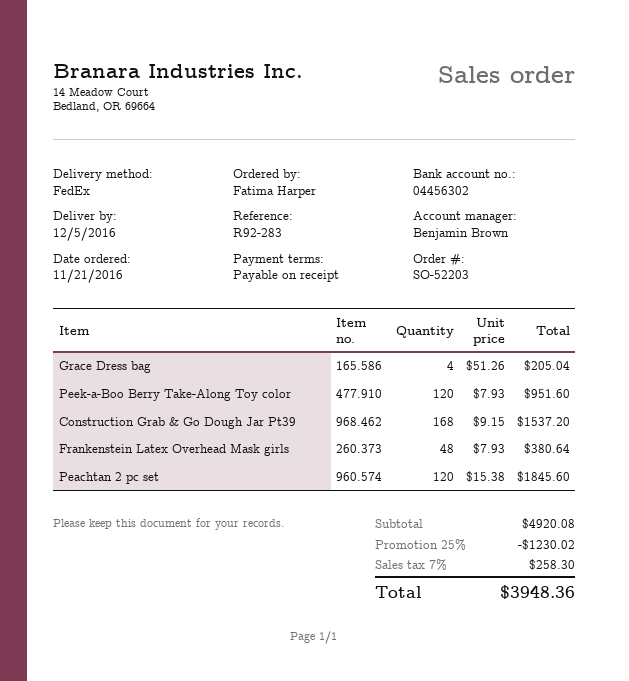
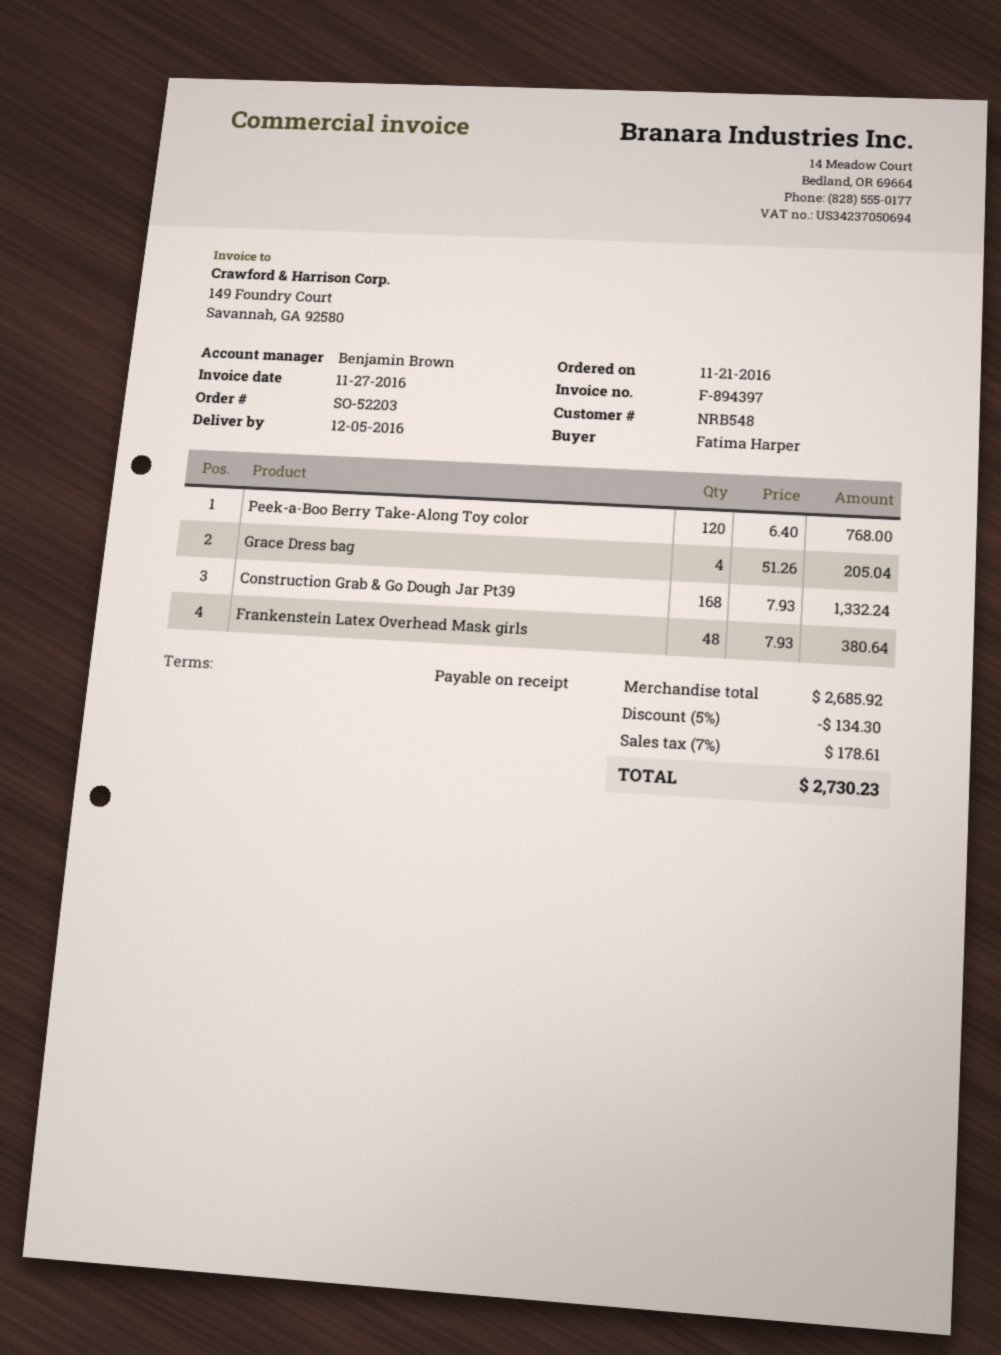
Peek-a-Boo Berry Take-Along Toy color: 120 x 7.93 = 951.60 -> 120 x 6.40 = 768.00
Construction Grab & Go Dough Jar Pt39: 168 x 9.15 = 1537.20 -> 168 x 7.93 = 1332.24
Peachtan 2 pc set: 120 x 15.38 = 1845.60 -> none
subtotal: 4920.08 -> 2685.92
discount: 25% = 1230.02 -> 5% = 134.30
tax: 7% = 258.30 -> 7% = 178.61
total: 3948.36 -> 2730.23

